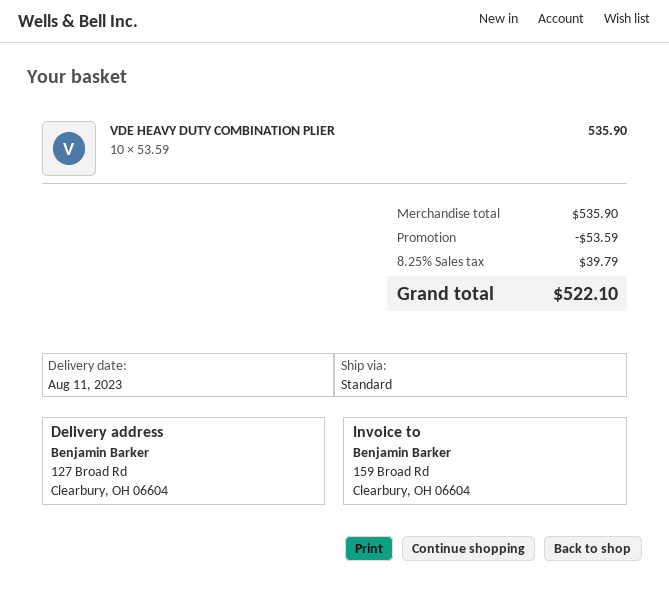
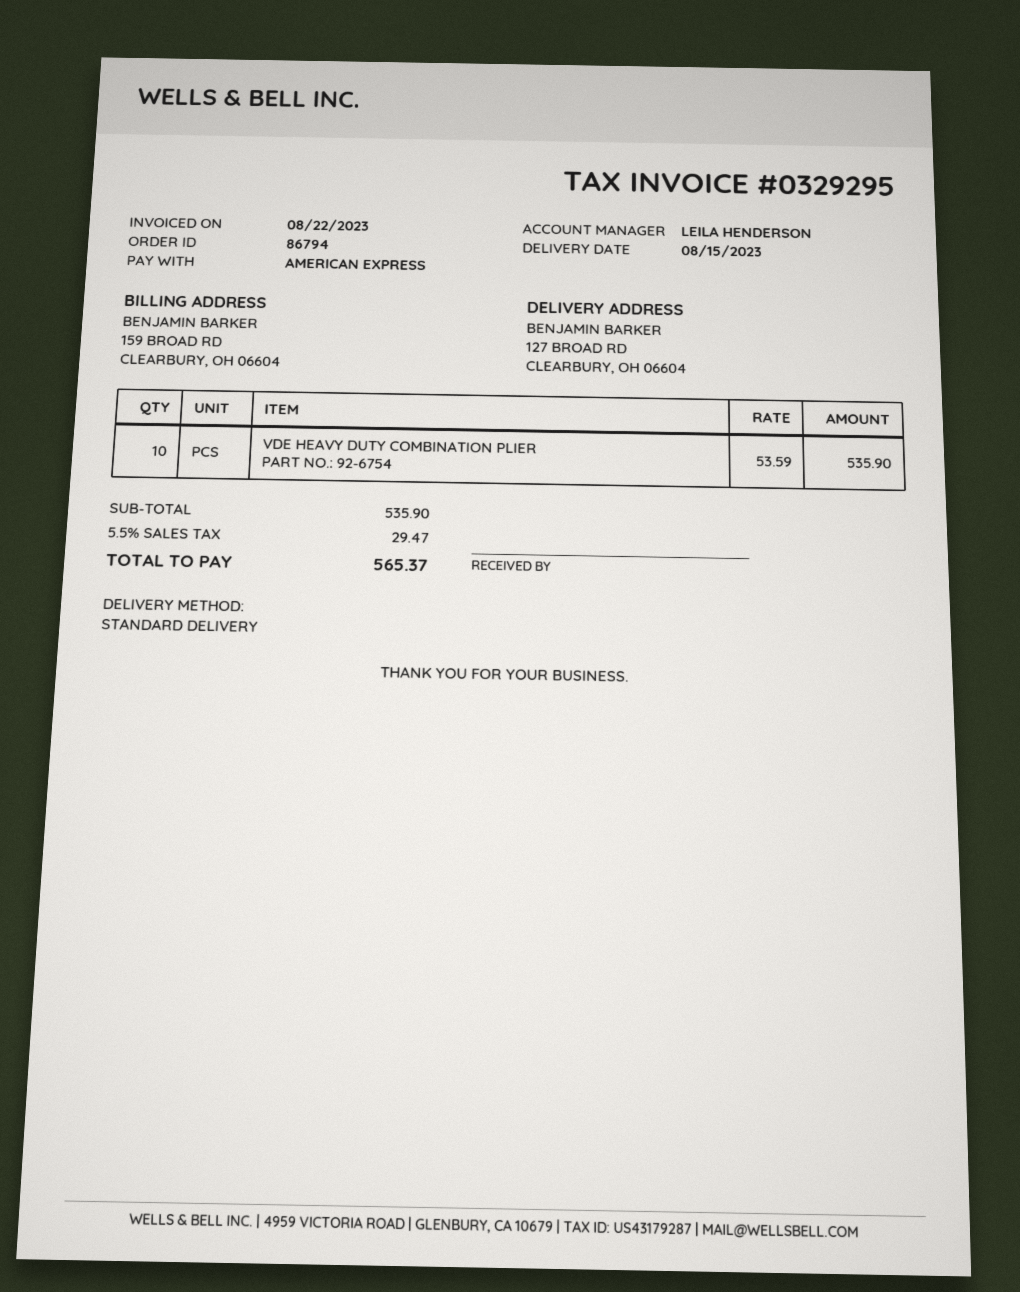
delivery date: 2023-08-11 -> 2023-08-15
discount: 53.59 -> none
tax: 8.25% = 39.79 -> 5.5% = 29.47
total: 522.10 -> 565.37

